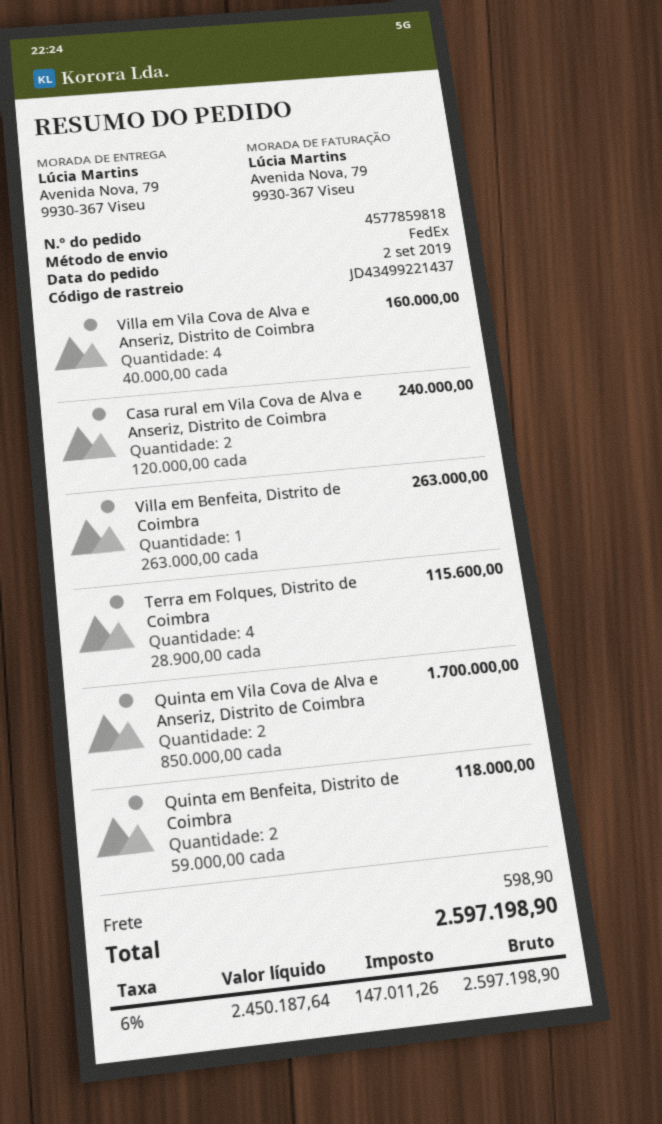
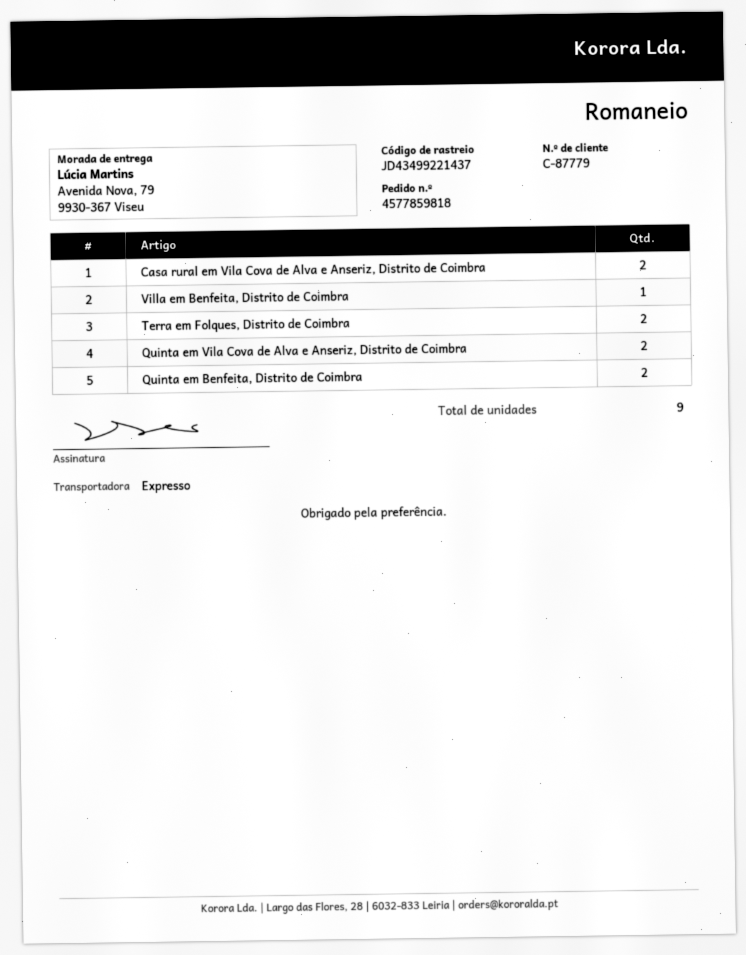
shipping method: FedEx -> express
Villa em Vila Cova de Alva e Anseriz, Distrito de Coimbra: 4 -> none
Terra em Folques, Distrito de Coimbra: 4 -> 2

